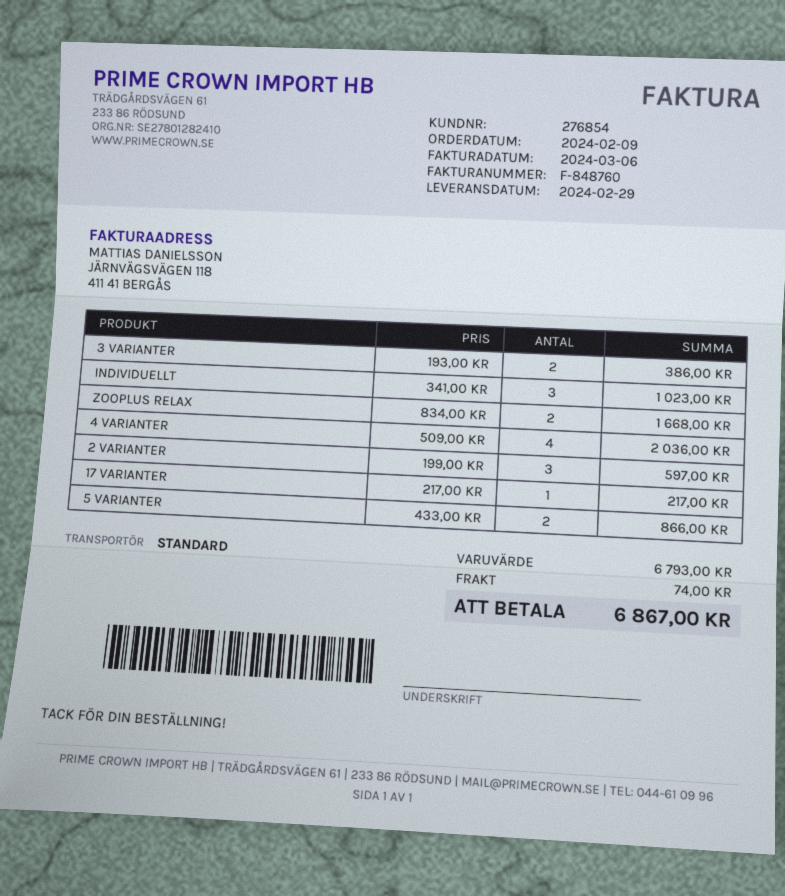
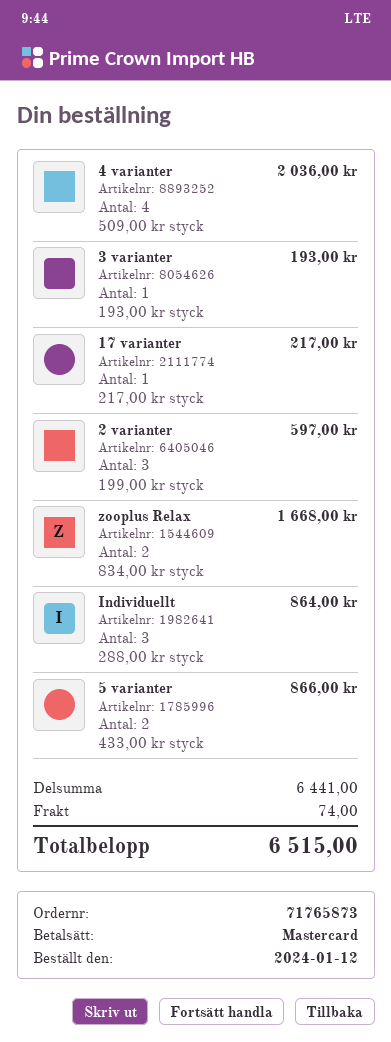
order date: 2024-02-09 -> 2024-01-12
3 VARIANTER: 2 x 193.00 = 386.00 -> 1 x 193.00 = 193.00
INDIVIDUELLT: 3 x 341.00 = 1023.00 -> 3 x 288.00 = 864.00
subtotal: 6793.00 -> 6441.00
total: 6867.00 -> 6515.00

